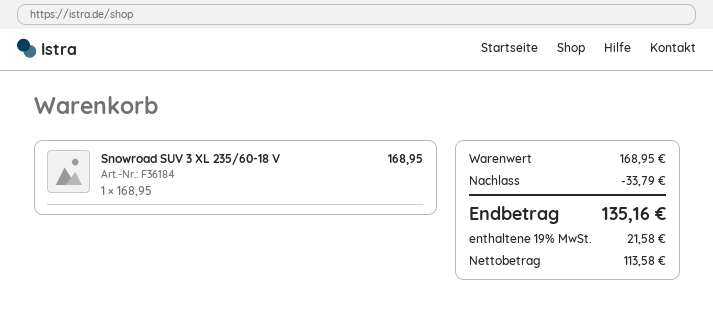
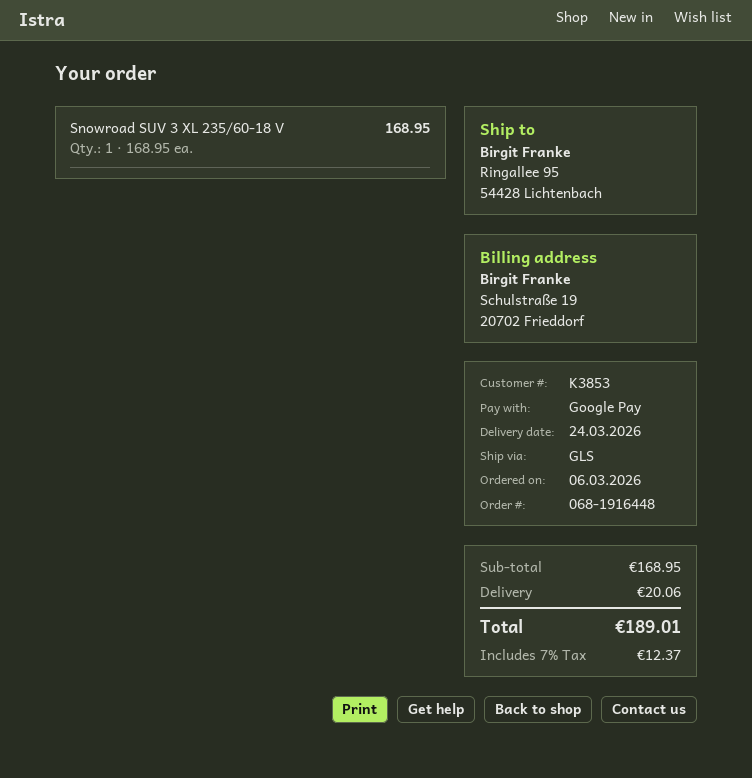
discount: 33.79 -> none
shipping: none -> 20.06
tax: 19% = 21.58 -> 7% = 12.37
total: 135.16 -> 189.01

